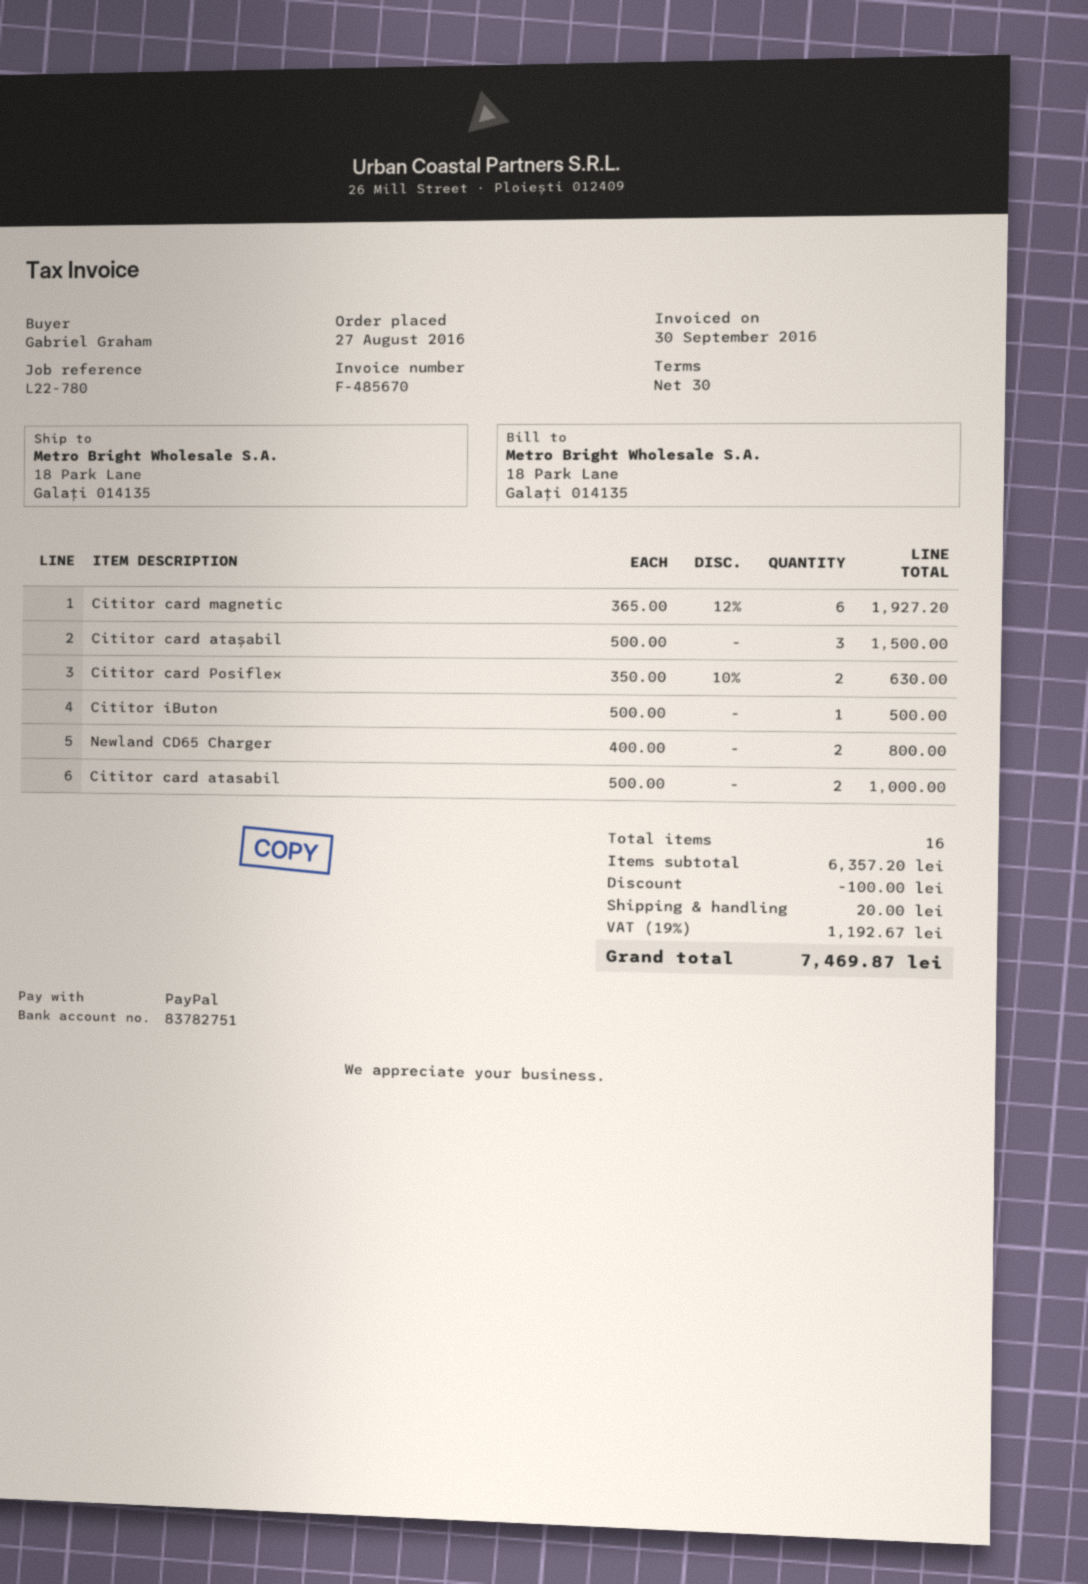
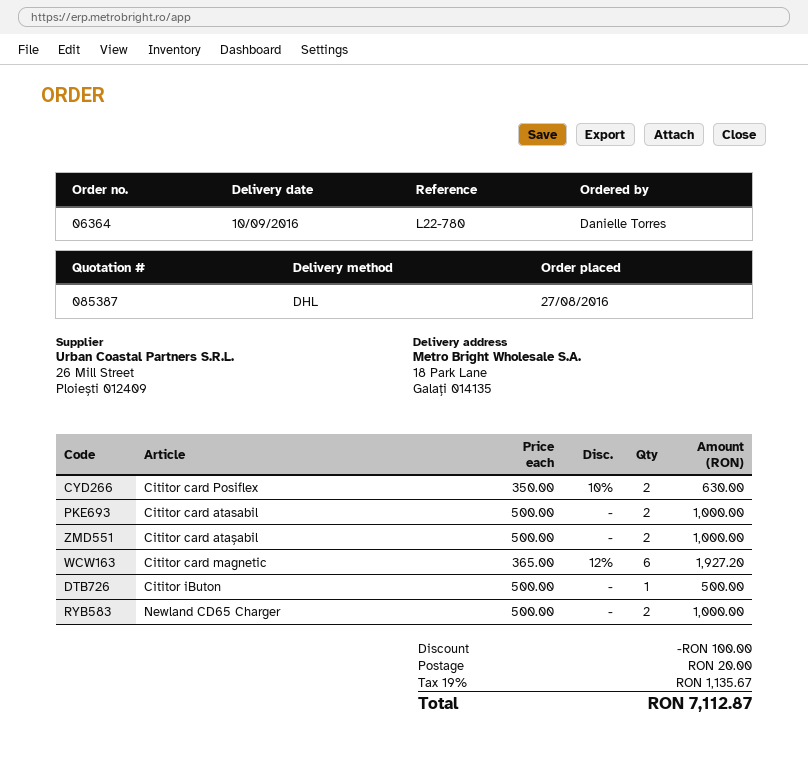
ordered by: Gabriel Graham -> Danielle Torres
Cititor card atașabil: 3 x 500.00 = 1500.00 -> 2 x 500.00 = 1000.00
Newland CD65 Charger: 2 x 400.00 = 800.00 -> 2 x 500.00 = 1000.00
tax: 19% = 1192.67 -> 19% = 1135.67
total: 7469.87 -> 7112.87

